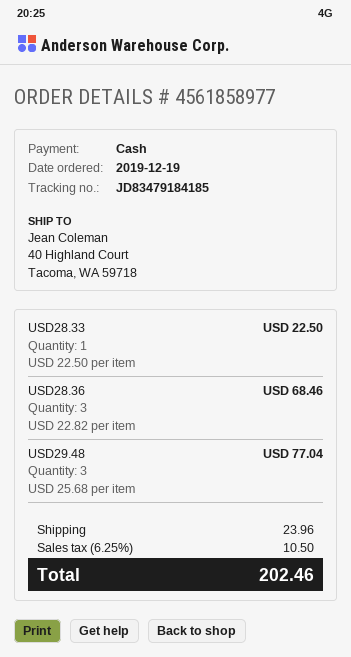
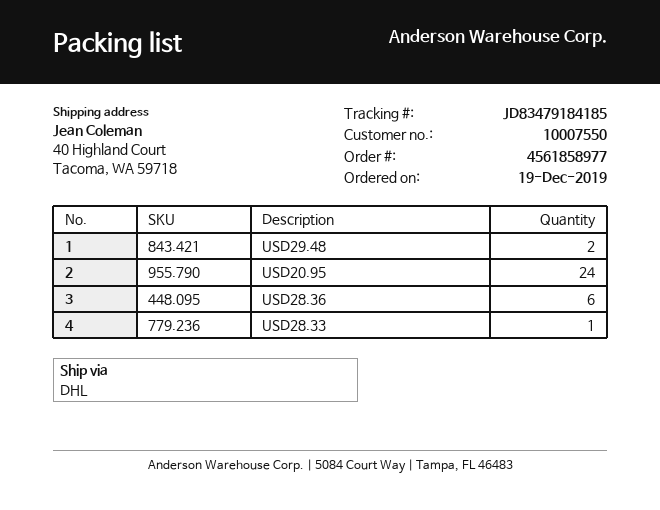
USD28.36: 3 -> 6
USD29.48: 3 -> 2
USD20.95: none -> 24

